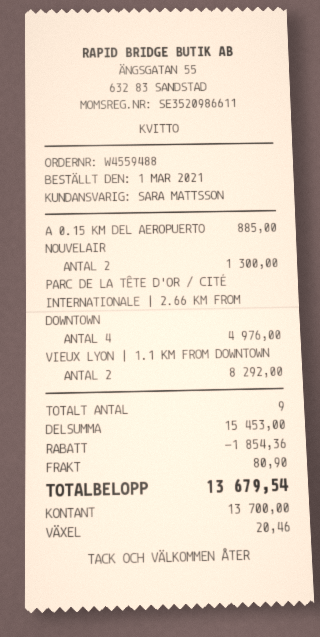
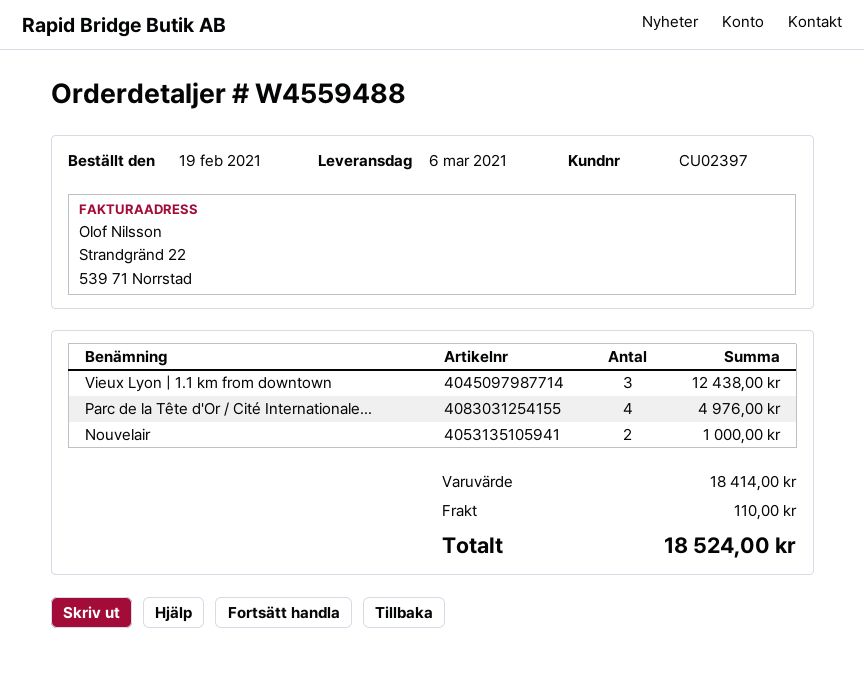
order date: 2021-03-01 -> 2021-02-19
A 0.15 KM DEL AEROPUERTO: 1 for 885.00 -> none
NOUVELAIR: 2 for 1300.00 -> 2 for 1000.00
VIEUX LYON | 1.1 KM FROM DOWNTOWN: 2 for 8292.00 -> 3 for 12438.00
subtotal: 15453.00 -> 18414.00
discount: 1854.36 -> none
shipping: 80.90 -> 110.00
total: 13679.54 -> 18524.00

